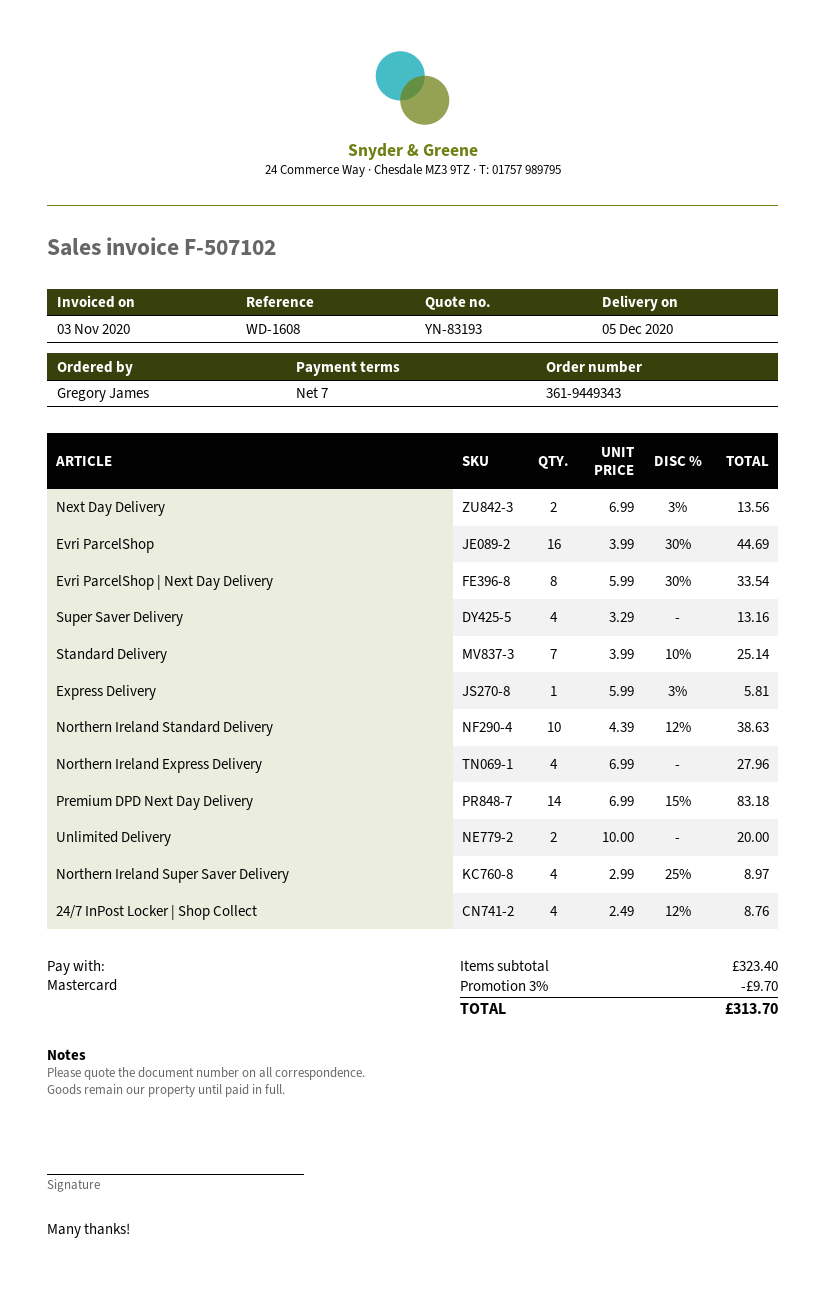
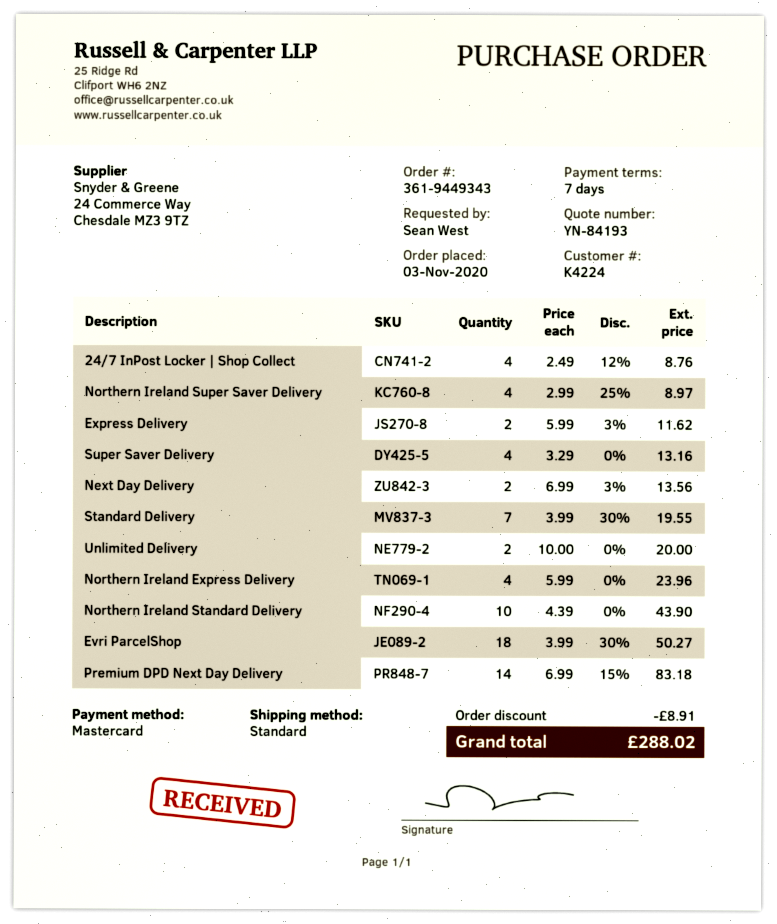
quote number: YN-83193 -> YN-84193
ordered by: Gregory James -> Sean West
Evri ParcelShop: 16 x 3.99 - 30% = 44.69 -> 18 x 3.99 - 30% = 50.27
Evri ParcelShop | Next Day Delivery: 8 x 5.99 - 30% = 33.54 -> none
Standard Delivery: 7 x 3.99 - 10% = 25.14 -> 7 x 3.99 - 30% = 19.55
Express Delivery: 1 x 5.99 - 3% = 5.81 -> 2 x 5.99 - 3% = 11.62
Northern Ireland Standard Delivery: 10 x 4.39 - 12% = 38.63 -> 10 x 4.39 = 43.90
Northern Ireland Express Delivery: 4 x 6.99 = 27.96 -> 4 x 5.99 = 23.96
discount: 9.70 -> 8.91
total: 313.70 -> 288.02

